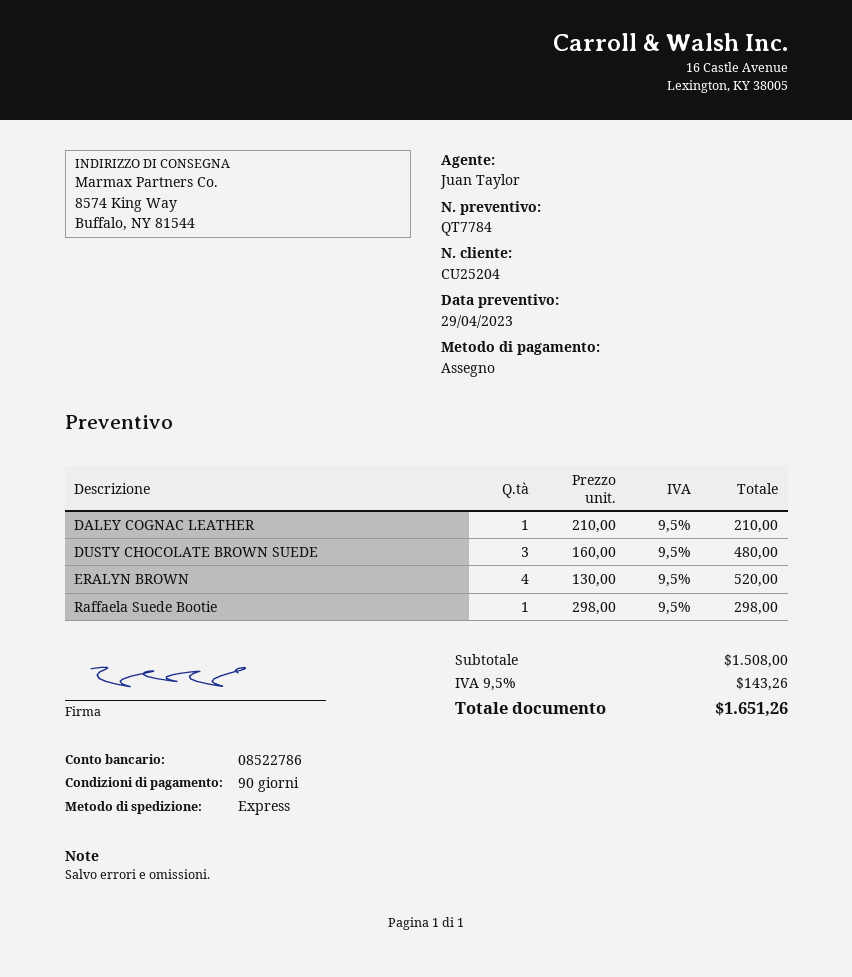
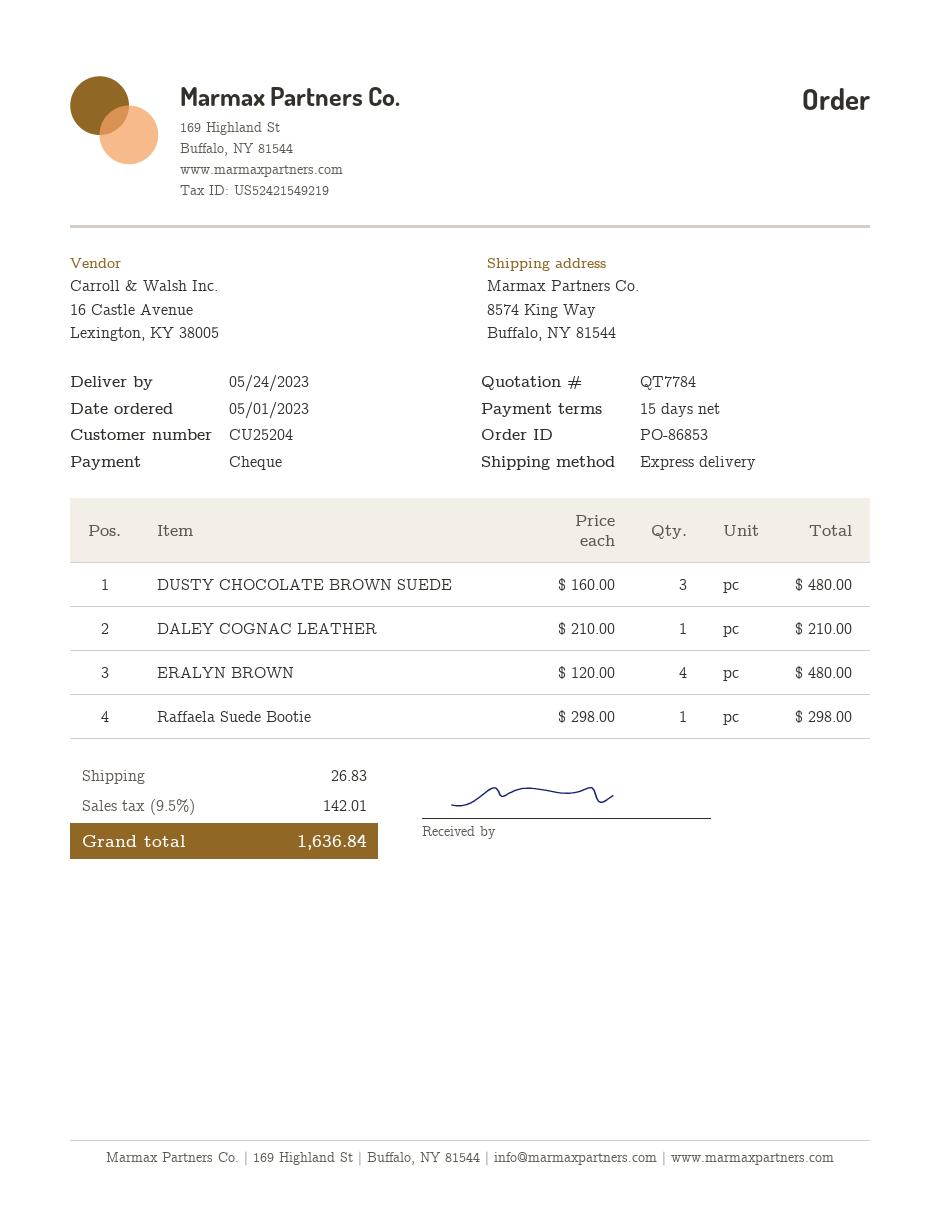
payment terms: 90 days -> 15 days
ERALYN BROWN: 4 x 130.00 = 520.00 -> 4 x 120.00 = 480.00
shipping: none -> 26.83
tax: 9.5% = 143.26 -> 9.5% = 142.01
total: 1651.26 -> 1636.84

